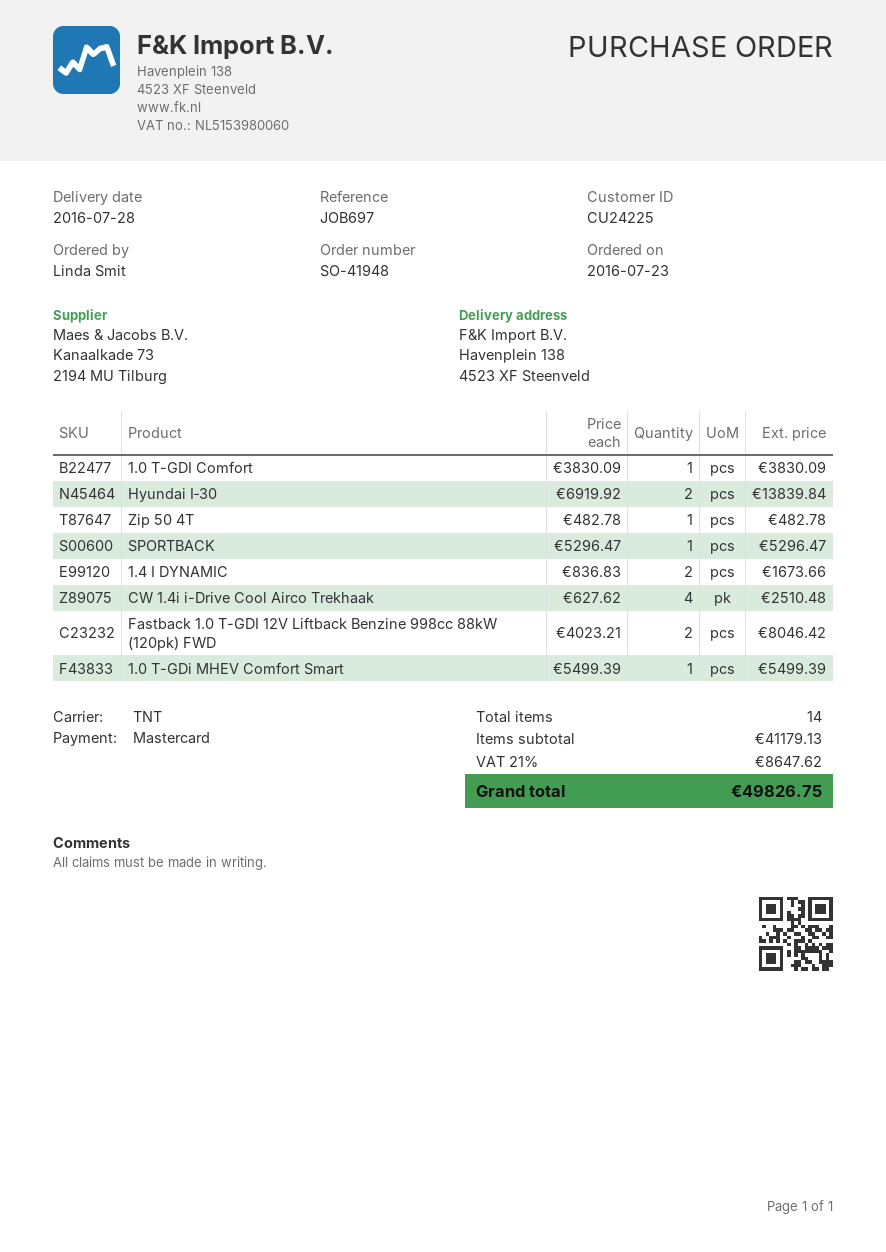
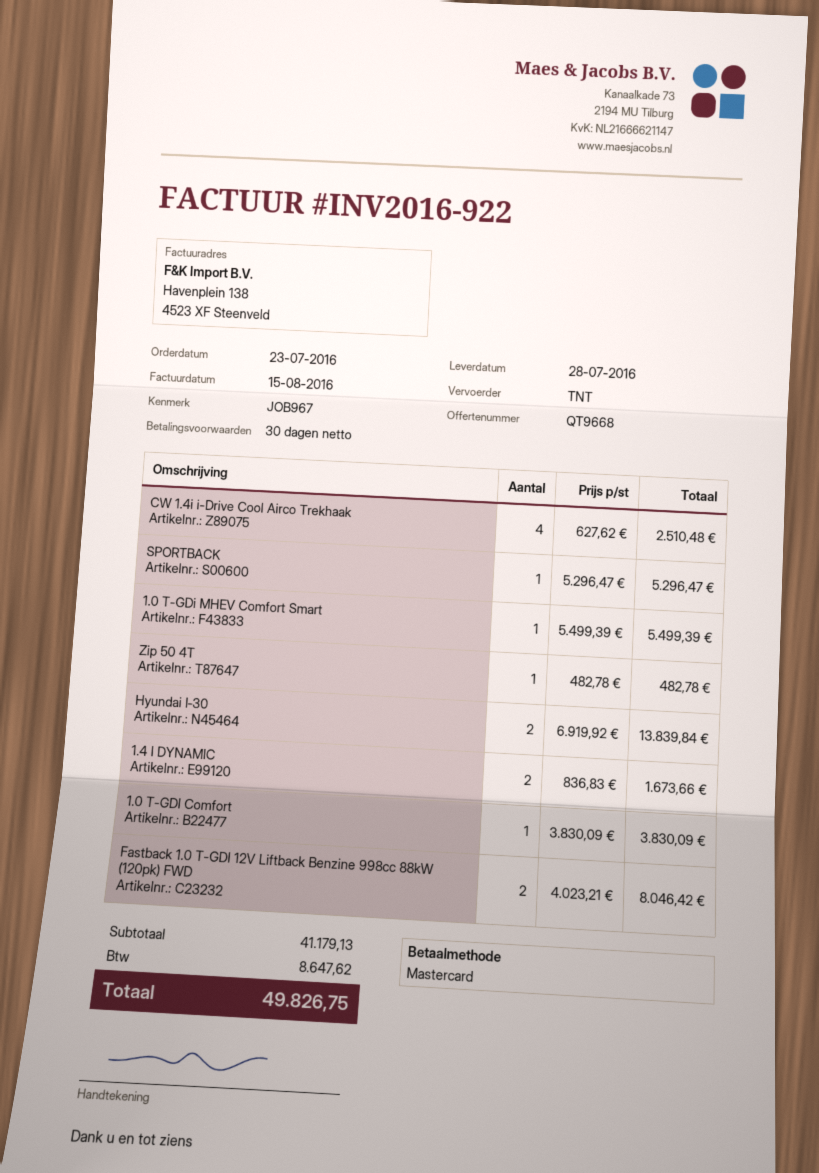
reference: JOB697 -> JOB967

